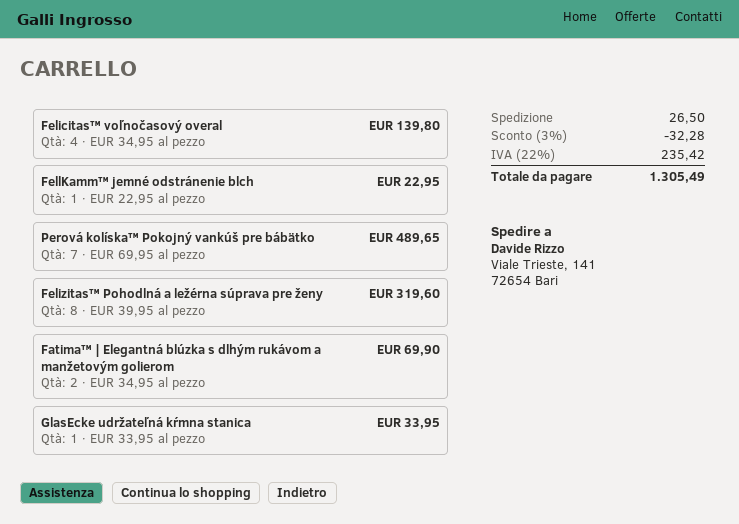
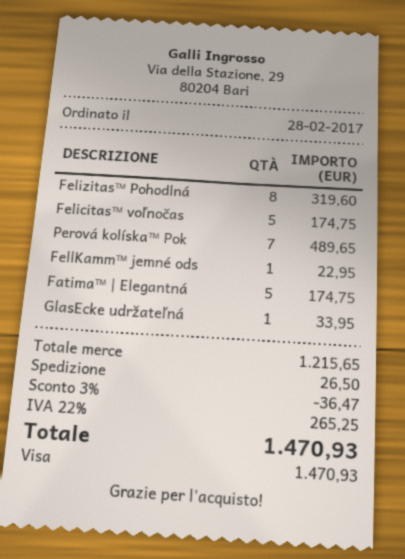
Felicitas™ voľnočasový overal: 4 for 139.80 -> 5 for 174.75
Fatima™ | Elegantná blúzka s dlhým rukávom a manžetovým golierom: 2 for 69.90 -> 5 for 174.75
discount: 3% = 32.28 -> 3% = 36.47
tax: 22% = 235.42 -> 22% = 265.25
total: 1305.49 -> 1470.93

